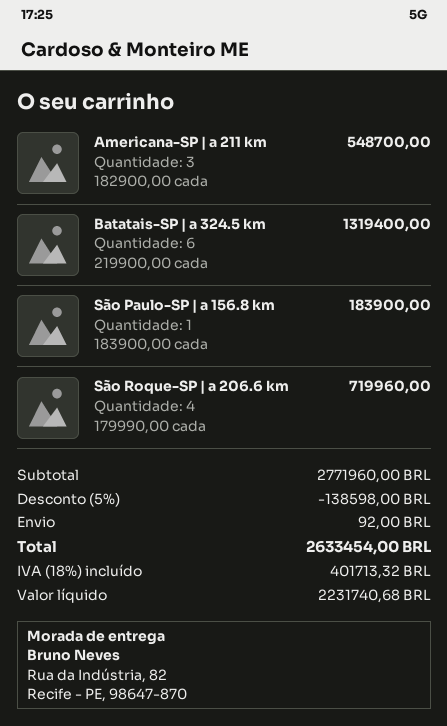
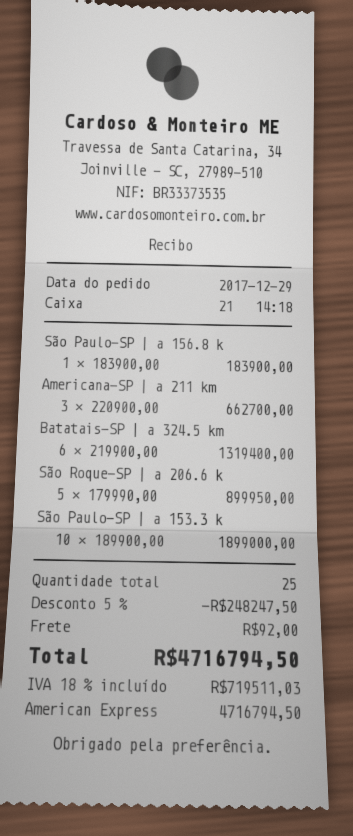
Americana-SP | a 211 km: 3 x 182900.00 = 548700.00 -> 3 x 220900.00 = 662700.00
São Roque-SP | a 206.6 km: 4 x 179990.00 = 719960.00 -> 5 x 179990.00 = 899950.00
São Paulo-SP | a 153.3 k: none -> 10 x 189900.00 = 1899000.00
discount: 5% = 138598.00 -> 5% = 248247.50
tax: 18% = 401713.32 -> 18% = 719511.03
total: 2633454.00 -> 4716794.50

